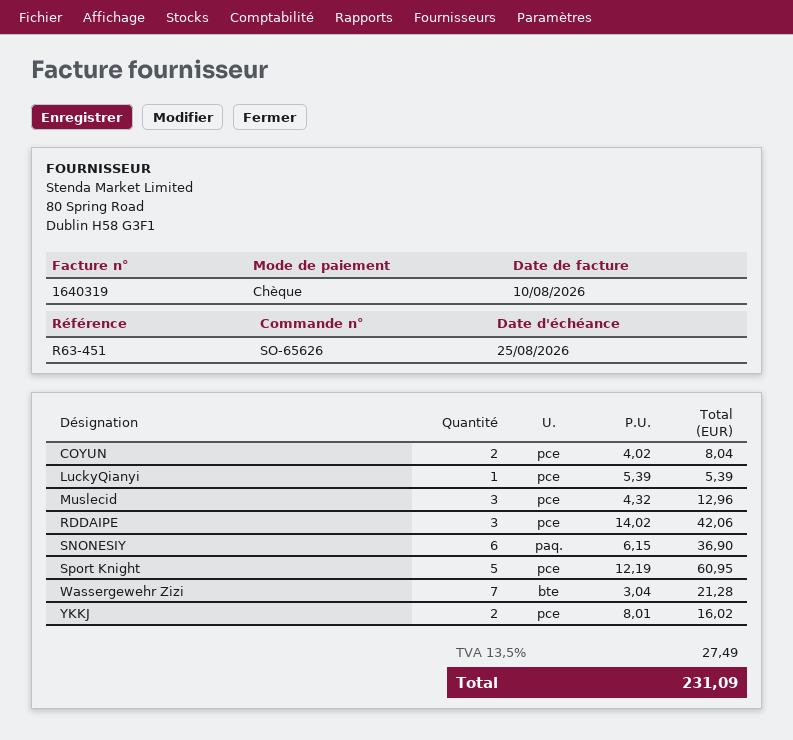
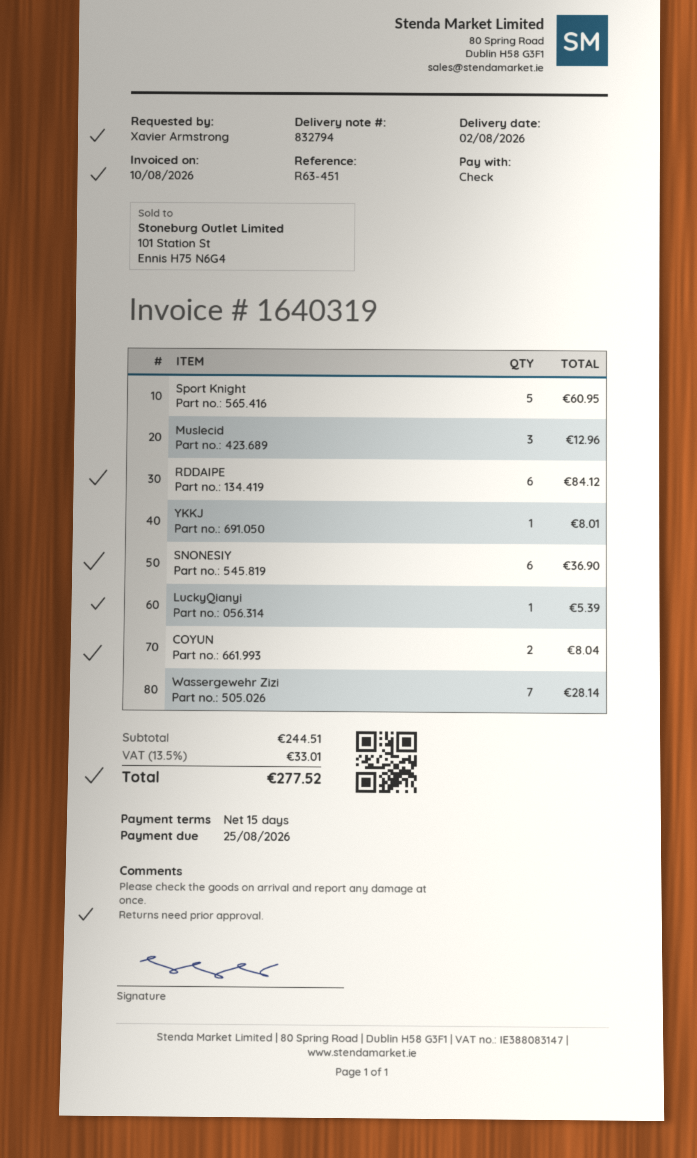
RDDAIPE: 3 for 42.06 -> 6 for 84.12
Wassergewehr Zizi: 7 for 21.28 -> 7 for 28.14
YKKJ: 2 for 16.02 -> 1 for 8.01
tax: 13.5% = 27.49 -> 13.5% = 33.01
total: 231.09 -> 277.52

